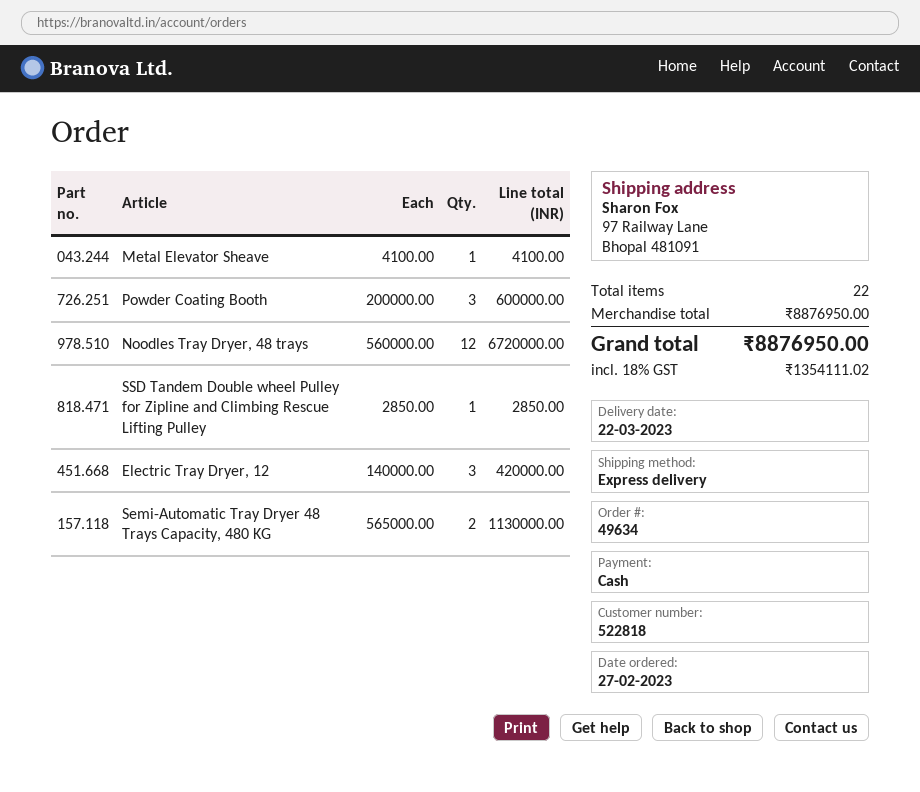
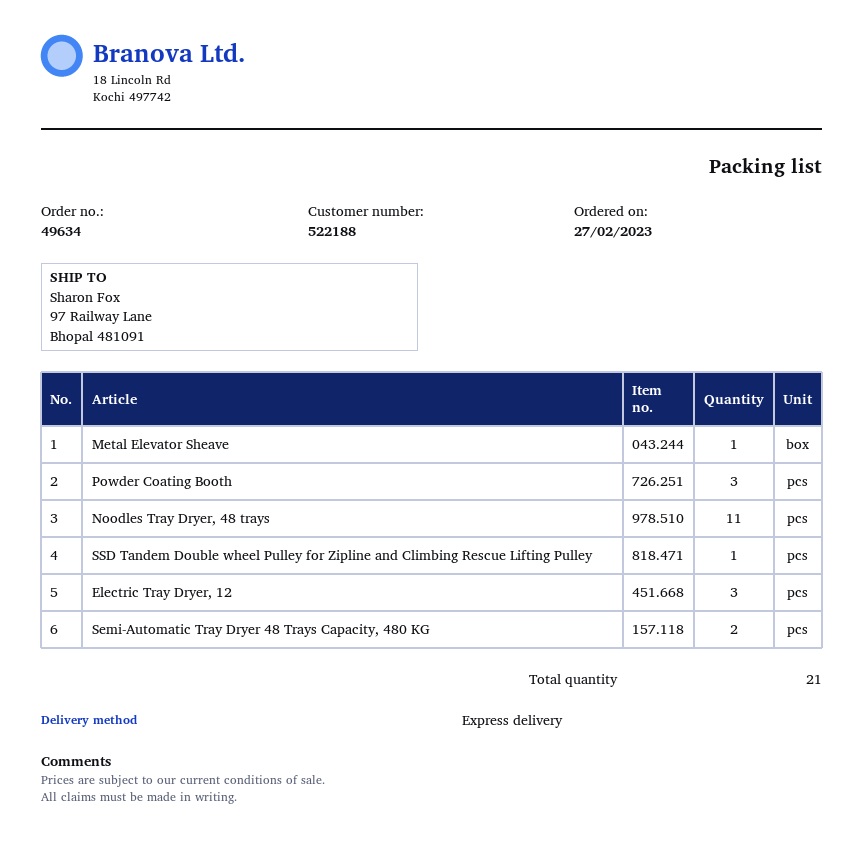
customer number: 522818 -> 522188
Noodles Tray Dryer, 48 trays: 12 -> 11
total quantity: 22 -> 21

